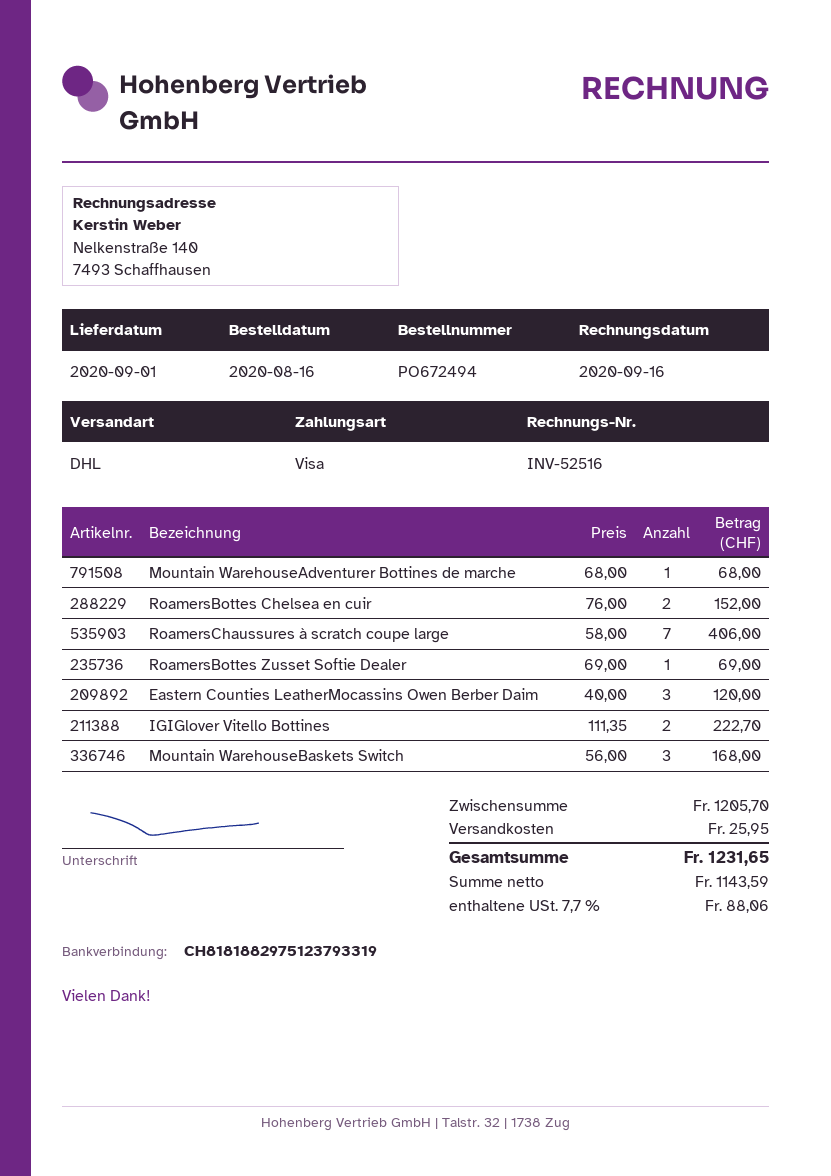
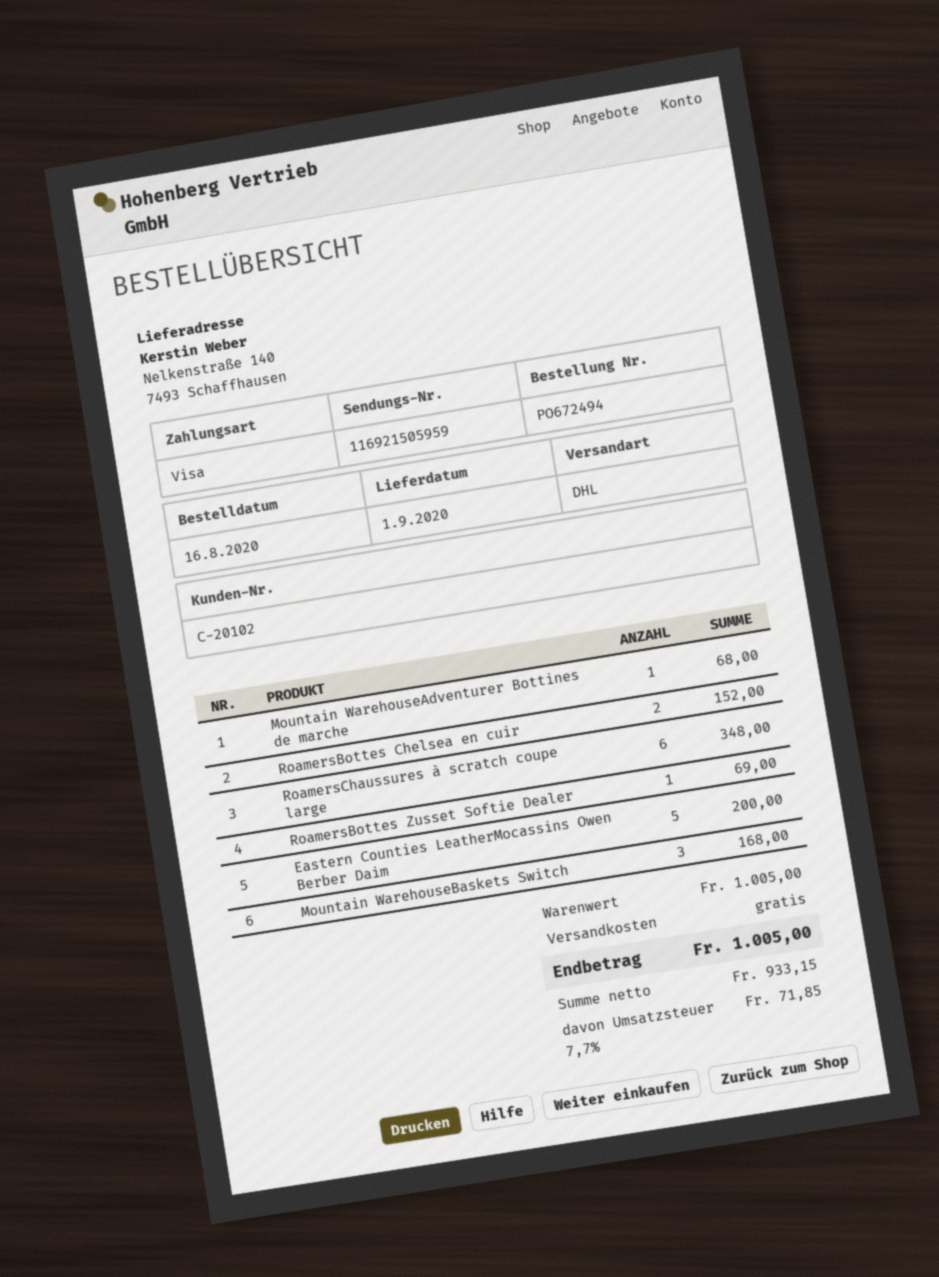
RoamersChaussures à scratch coupe large: 7 for 406.00 -> 6 for 348.00
Eastern Counties LeatherMocassins Owen Berber Daim: 3 for 120.00 -> 5 for 200.00
IGIGlover Vitello Bottines: 2 for 222.70 -> none
subtotal: 1205.70 -> 1005.00
shipping: 25.95 -> 0.00
net: 1143.59 -> 933.15
tax: 7.7% = 88.06 -> 7.7% = 71.85
total: 1231.65 -> 1005.00

